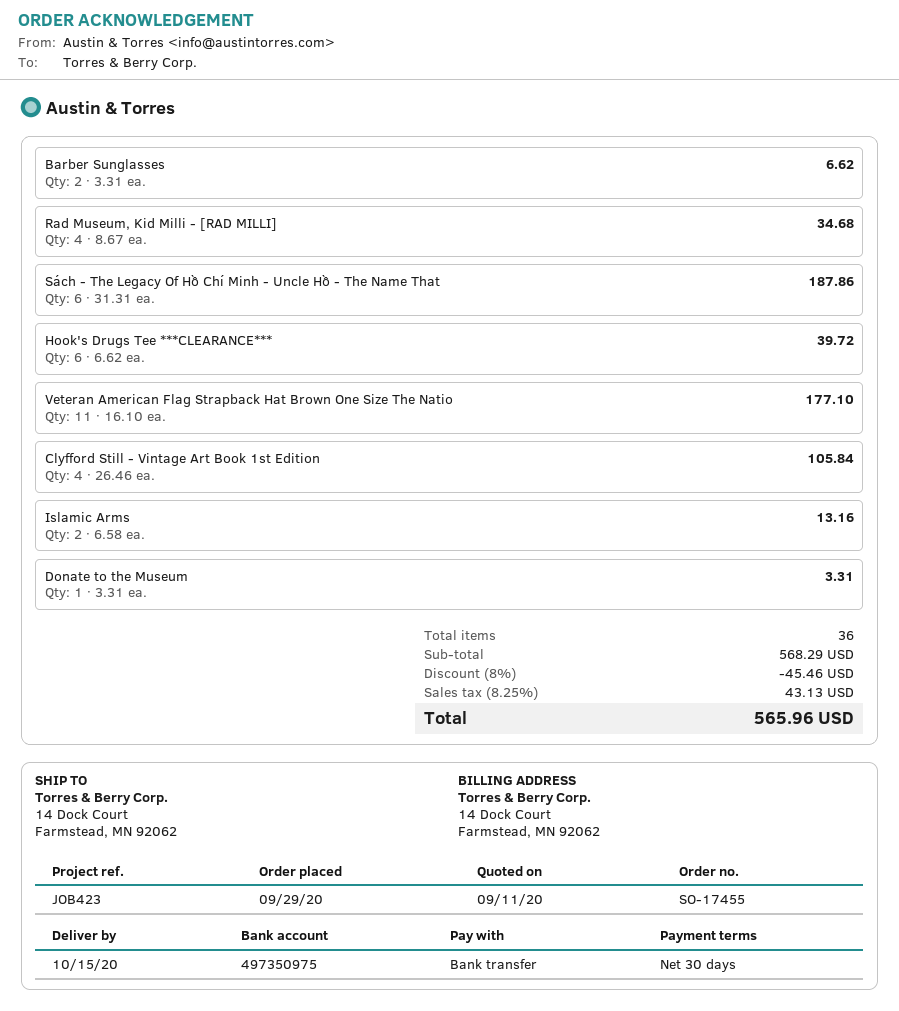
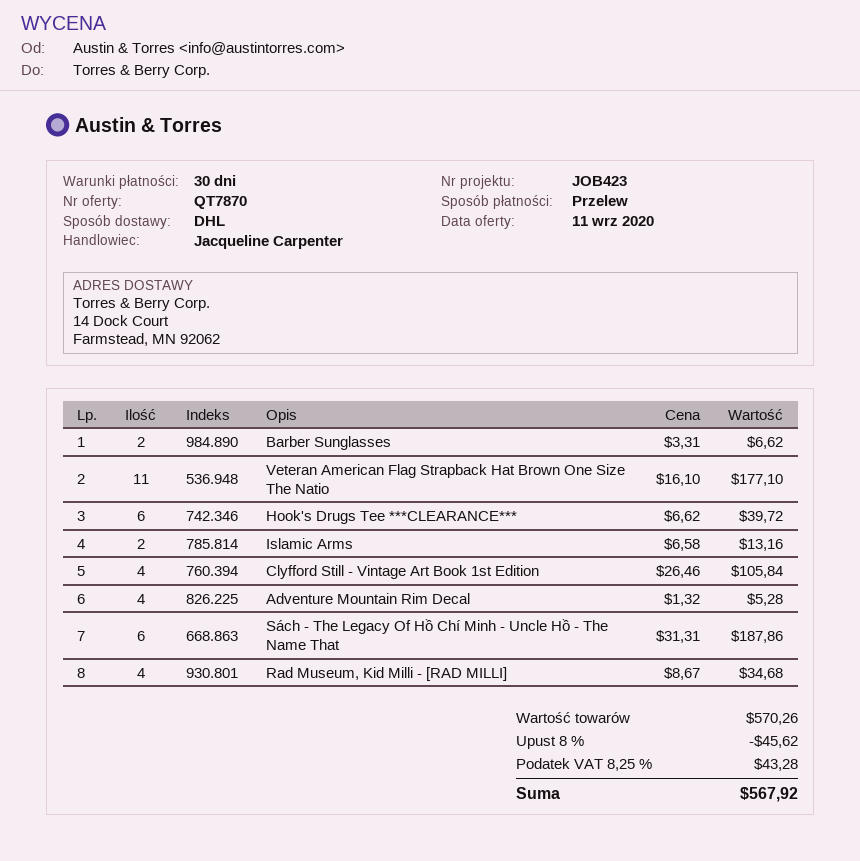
Donate to the Museum: 1 x 3.31 = 3.31 -> none
Adventure Mountain Rim Decal: none -> 4 x 1.32 = 5.28
subtotal: 568.29 -> 570.26
discount: 8% = 45.46 -> 8% = 45.62
tax: 8.25% = 43.13 -> 8.25% = 43.28
total: 565.96 -> 567.92

